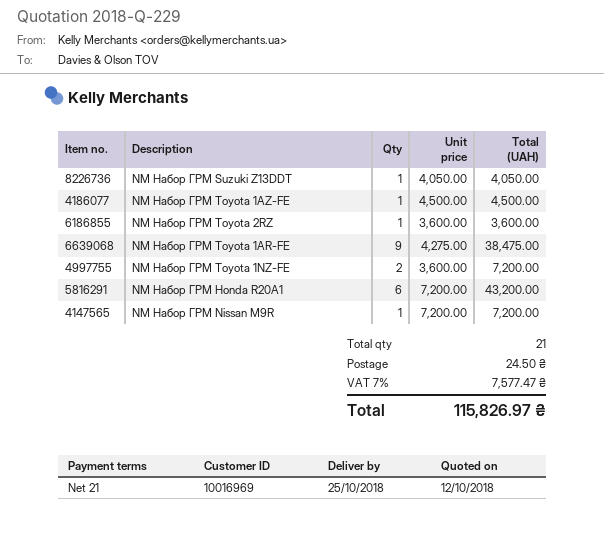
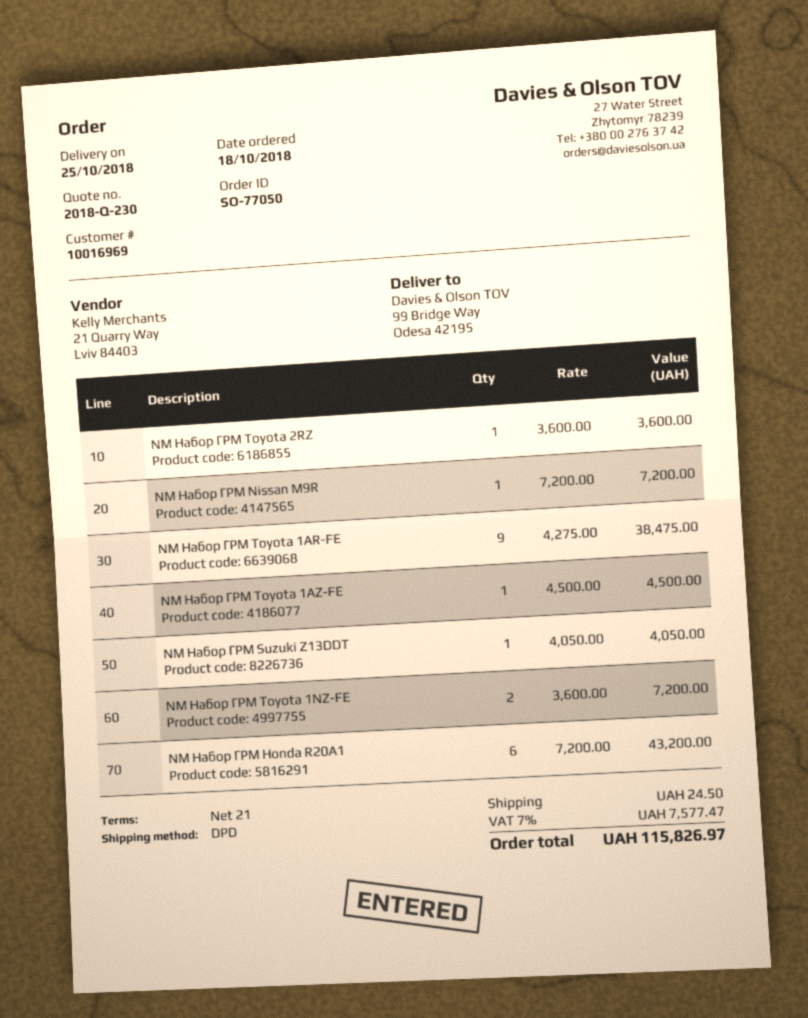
quote number: 2018-Q-229 -> 2018-Q-230

